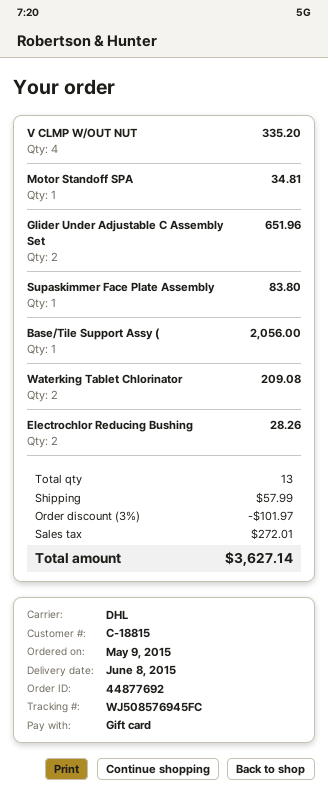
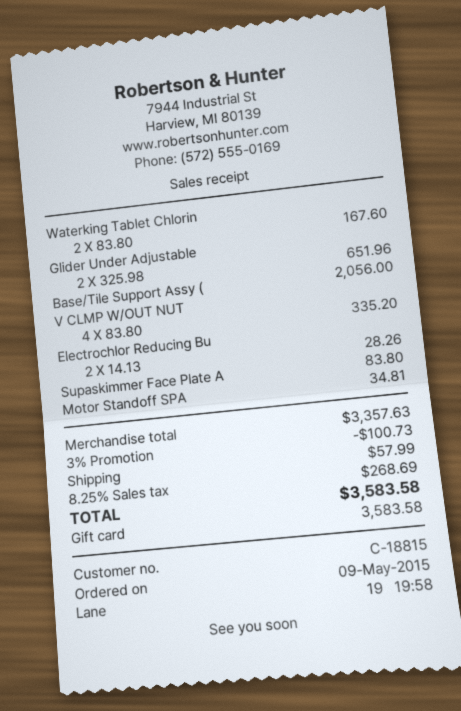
Waterking Tablet Chlorinator: 2 for 209.08 -> 2 for 167.60
discount: 3% = 101.97 -> 3% = 100.73
tax: 272.01 -> 268.69
total: 3627.14 -> 3583.58

